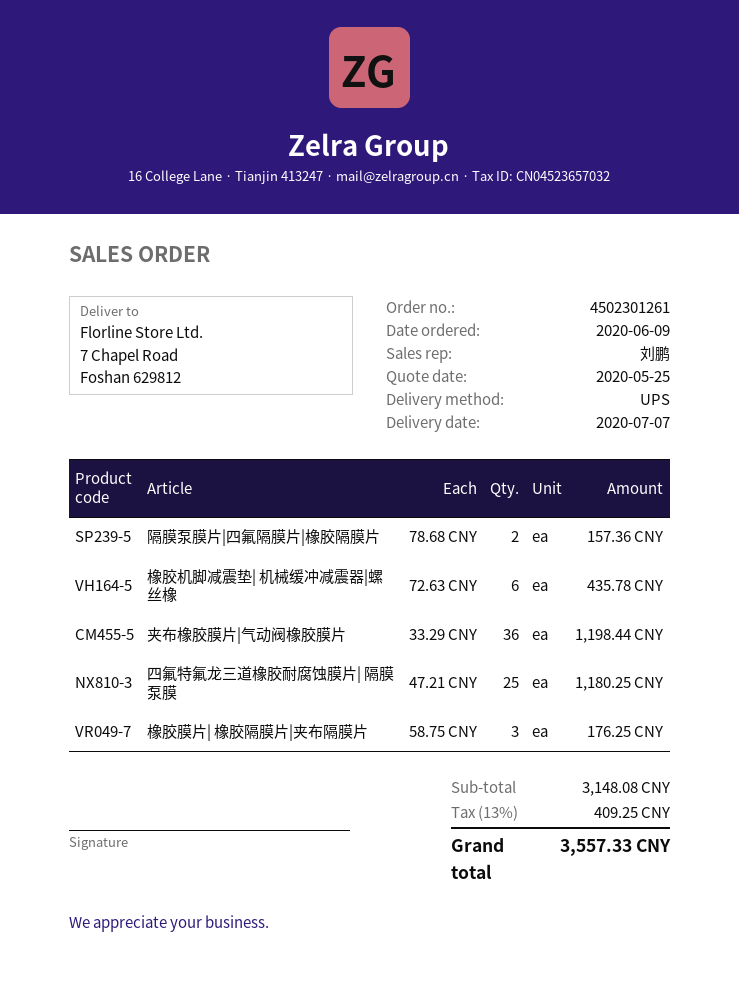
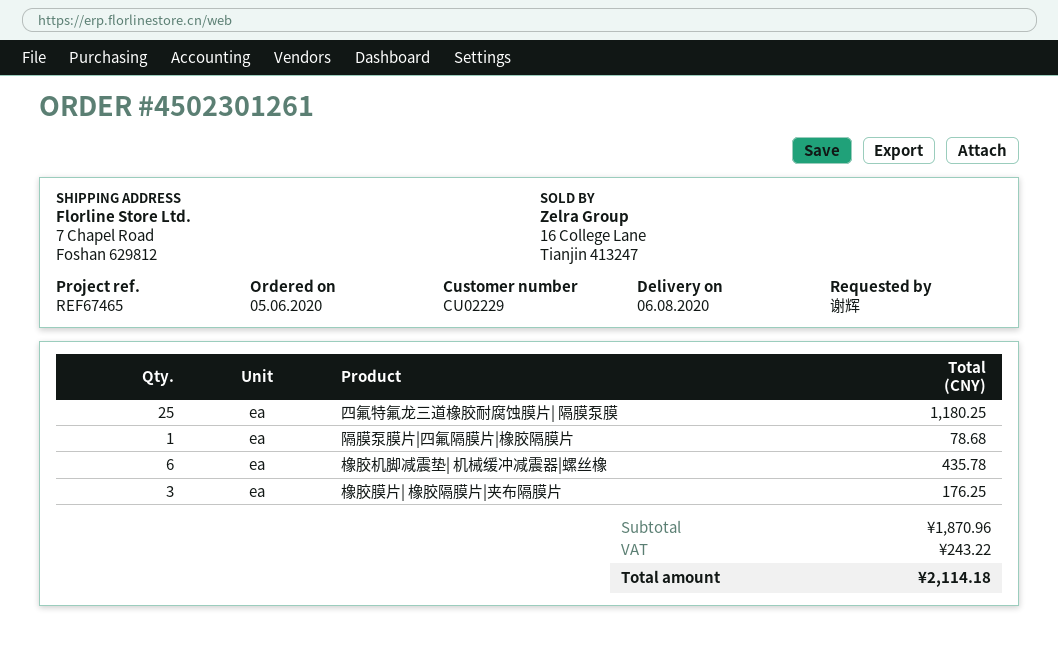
order date: 2020-06-09 -> 2020-06-05
delivery date: 2020-07-07 -> 2020-08-06
隔膜泵膜片|四氟隔膜片|橡胶隔膜片: 2 for 157.36 -> 1 for 78.68
夹布橡胶膜片|气动阀橡胶膜片: 36 for 1198.44 -> none
subtotal: 3148.08 -> 1870.96
tax: 409.25 -> 243.22
total: 3557.33 -> 2114.18

